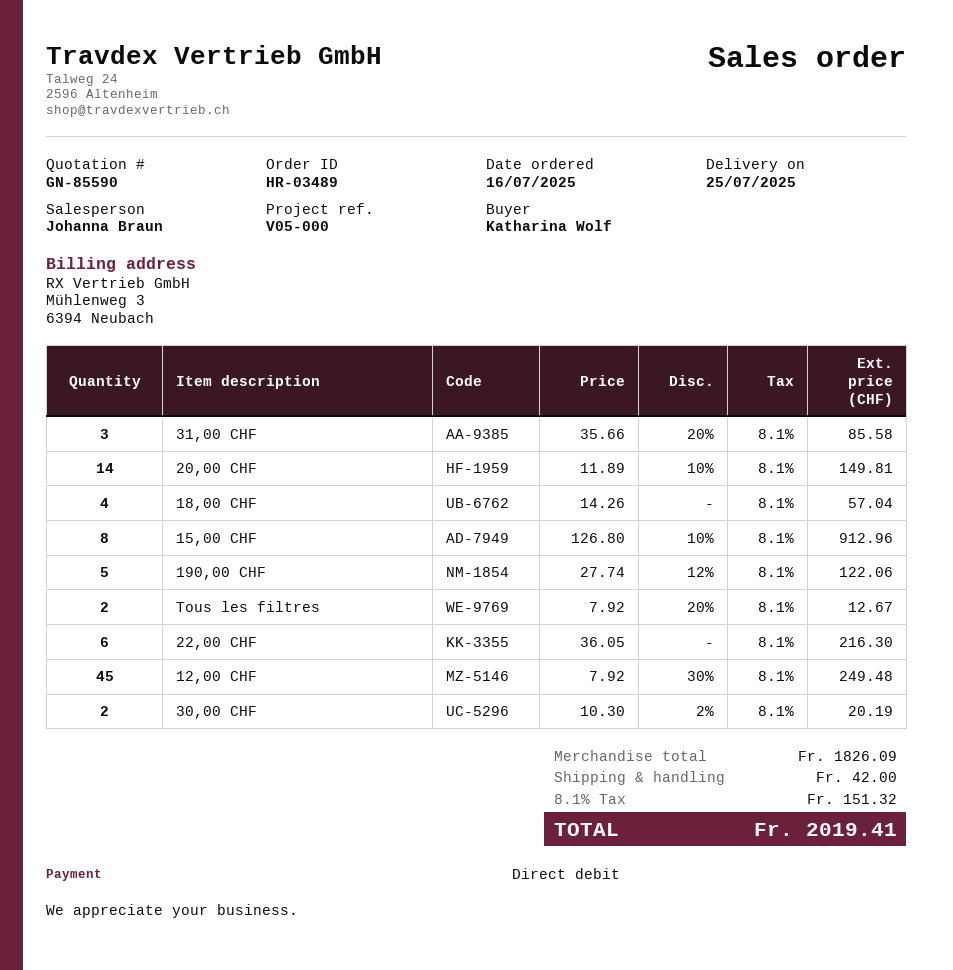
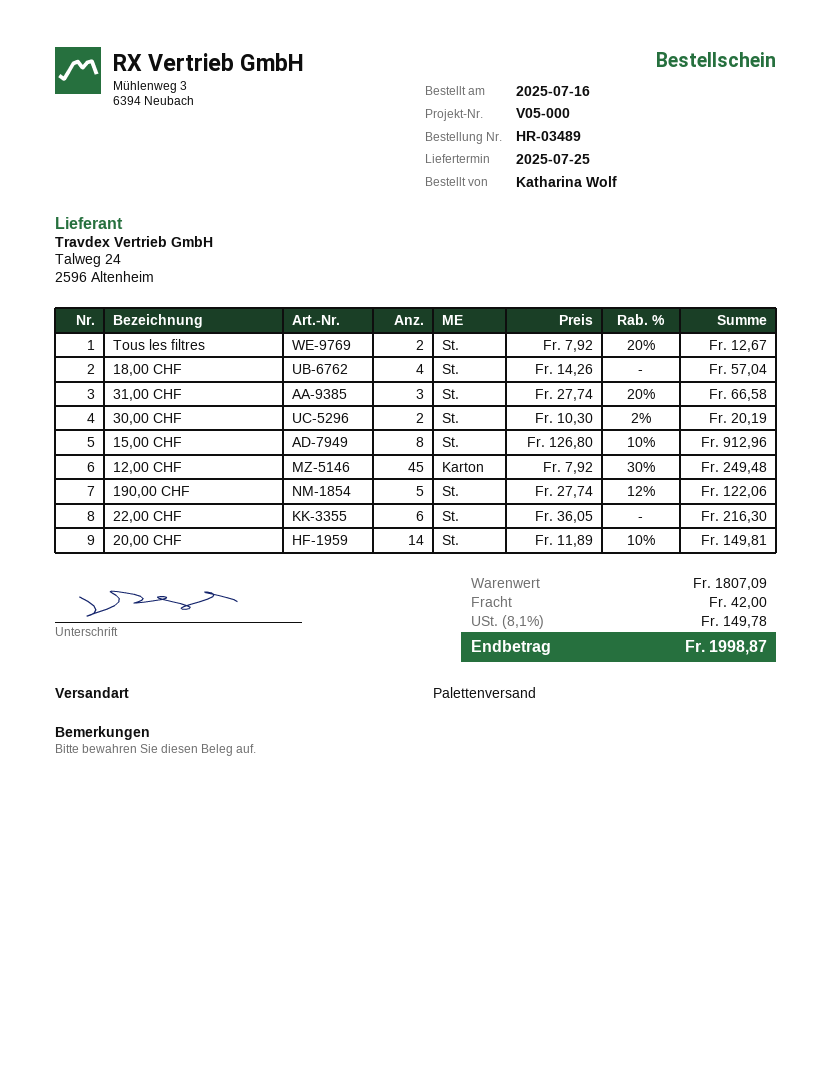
31,00 CHF: 3 x 35.66 - 20% = 85.58 -> 3 x 27.74 - 20% = 66.58
subtotal: 1826.09 -> 1807.09
tax: 8.1% = 151.32 -> 8.1% = 149.78
total: 2019.41 -> 1998.87

